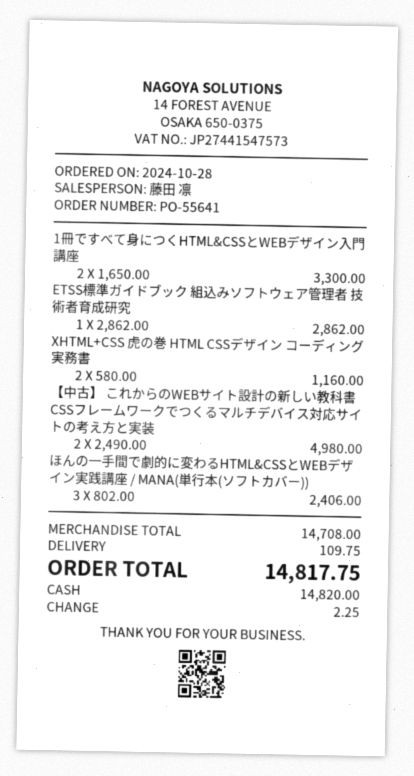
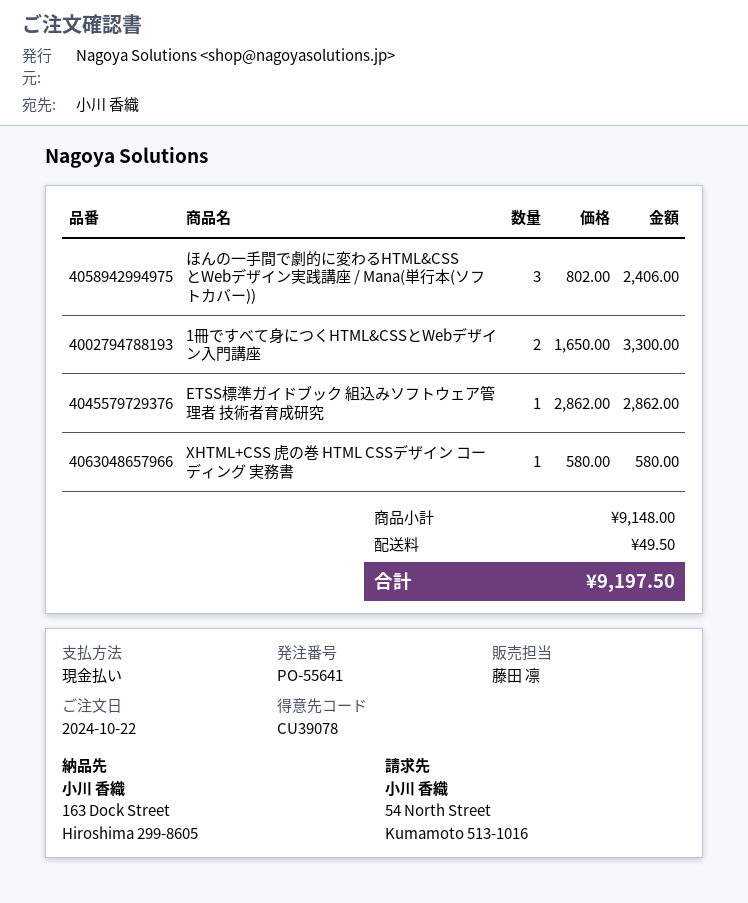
order date: 2024-10-28 -> 2024-10-22
XHTML+CSS 虎の巻 HTML CSSデザイン コーディング 実務書: 2 x 580.00 = 1160.00 -> 1 x 580.00 = 580.00
【中古】 これからのWEBサイト設計の新しい教科書 CSSフレームワークでつくるマルチデバイス対応サイトの考え方と実装: 2 x 2490.00 = 4980.00 -> none
subtotal: 14708.00 -> 9148.00
shipping: 109.75 -> 49.50
total: 14817.75 -> 9197.50

